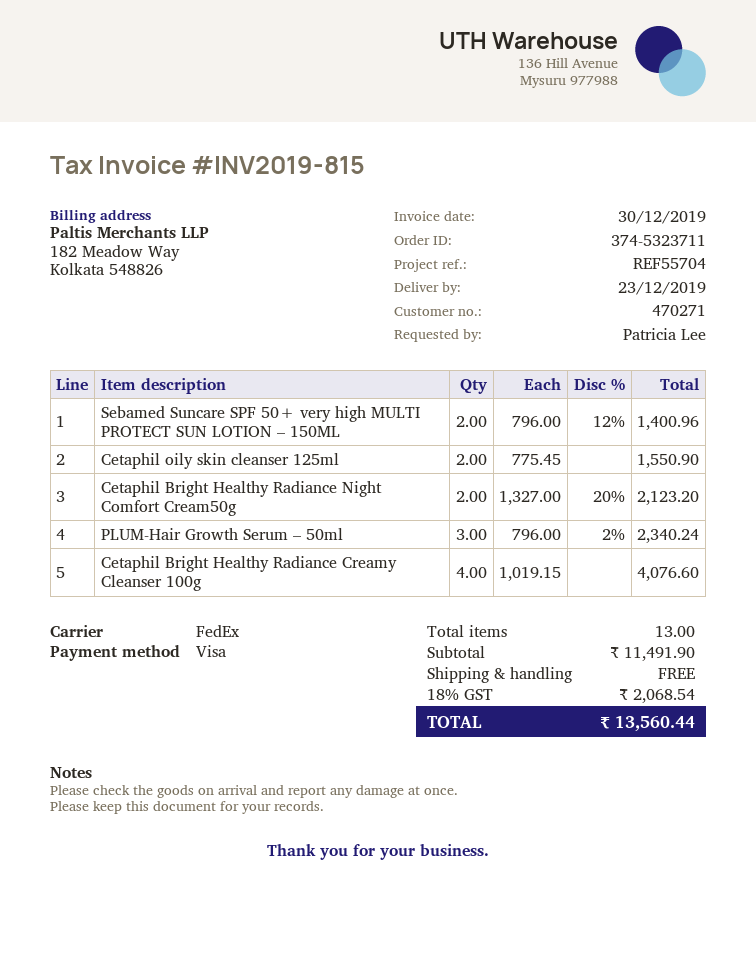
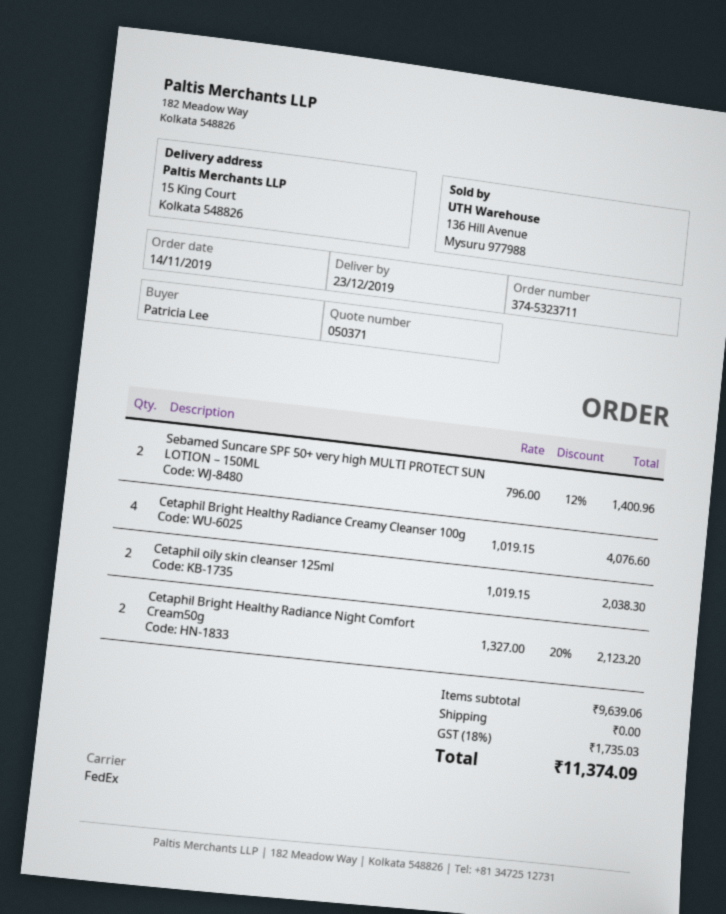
Cetaphil oily skin cleanser 125ml: 2 x 775.45 = 1550.90 -> 2 x 1019.15 = 2038.30
PLUM-Hair Growth Serum – 50ml: 3 x 796.00 - 2% = 2340.24 -> none
subtotal: 11491.90 -> 9639.06
tax: 18% = 2068.54 -> 18% = 1735.03
total: 13560.44 -> 11374.09

